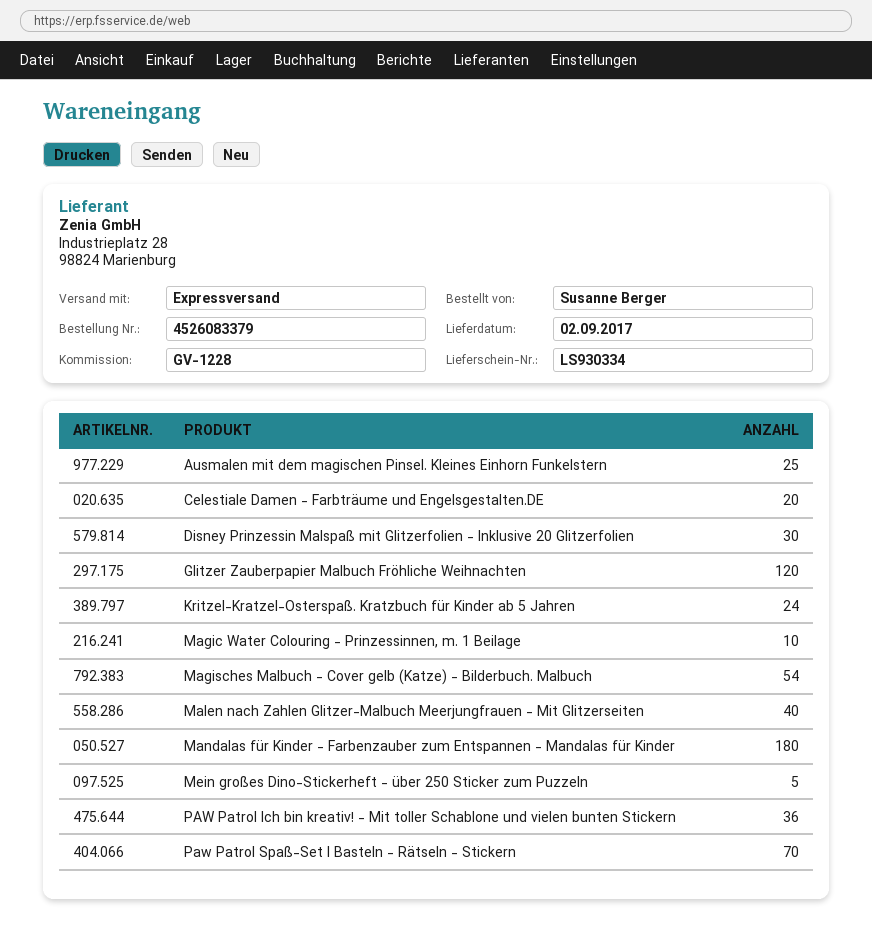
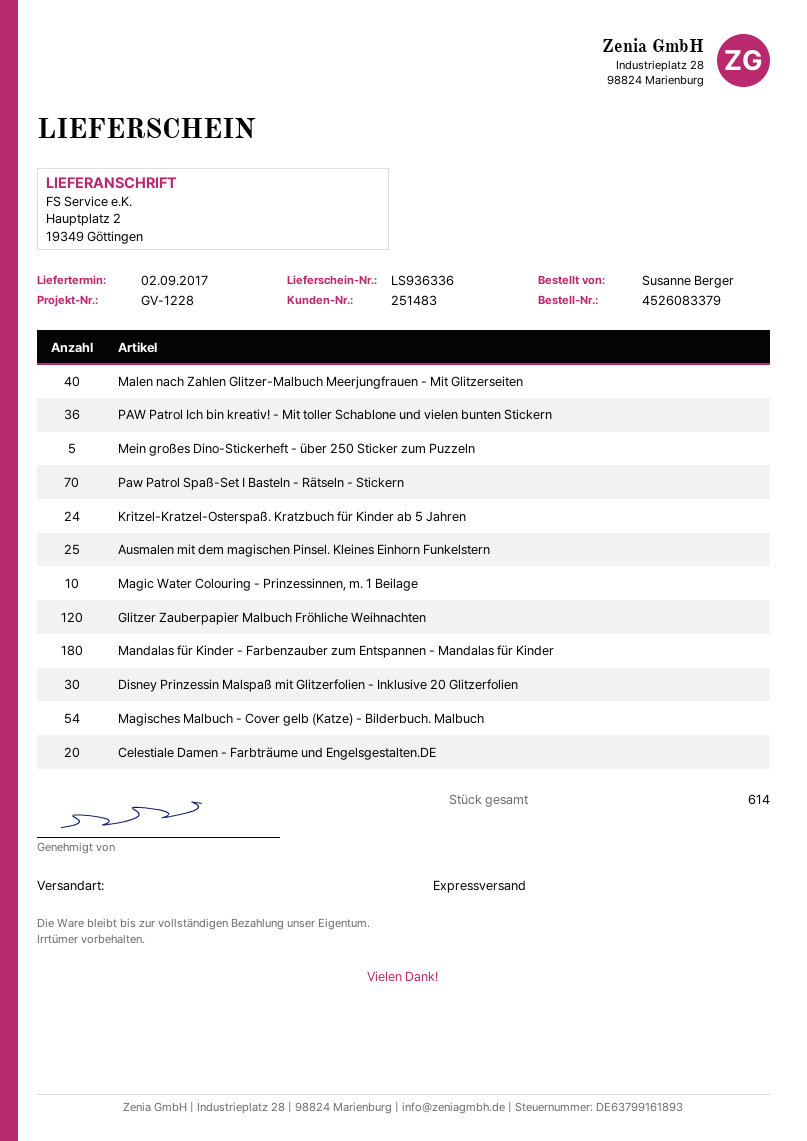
delivery note number: LS930334 -> LS936336

